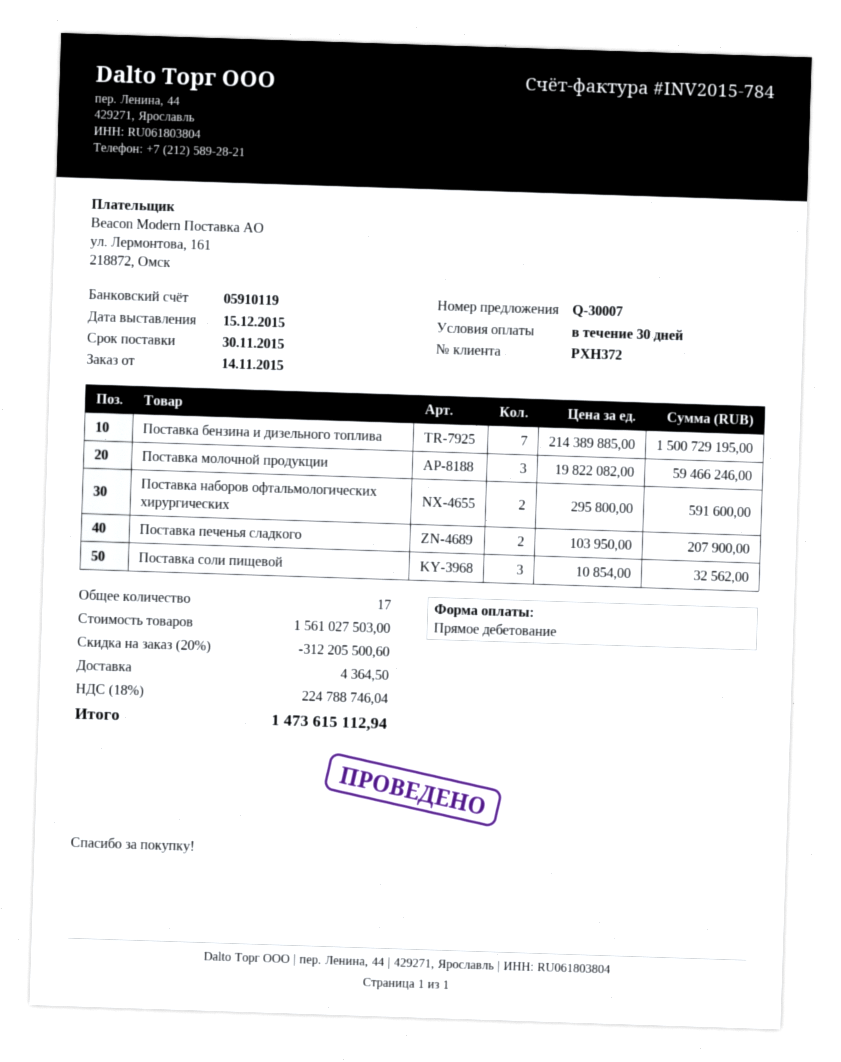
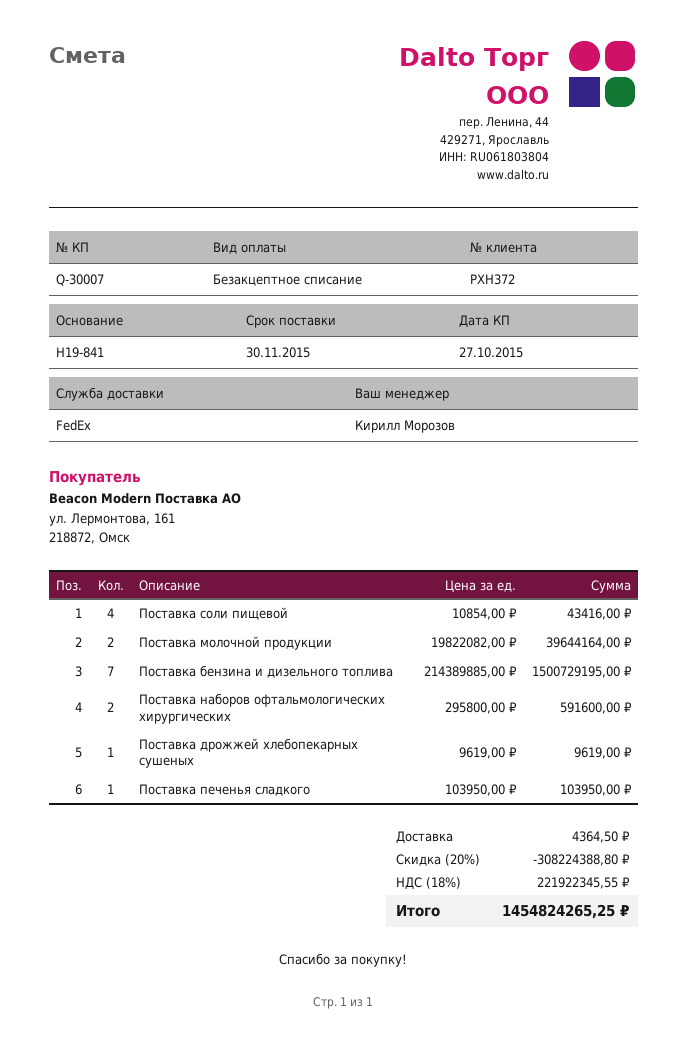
Поставка молочной продукции: 3 x 19822082.00 = 59466246.00 -> 2 x 19822082.00 = 39644164.00
Поставка печенья сладкого: 2 x 103950.00 = 207900.00 -> 1 x 103950.00 = 103950.00
Поставка соли пищевой: 3 x 10854.00 = 32562.00 -> 4 x 10854.00 = 43416.00
Поставка дрожжей хлебопекарных сушеных: none -> 1 x 9619.00 = 9619.00
discount: 20% = 312205500.60 -> 20% = 308224388.80
tax: 18% = 224788746.04 -> 18% = 221922345.55
total: 1473615112.94 -> 1454824265.25

